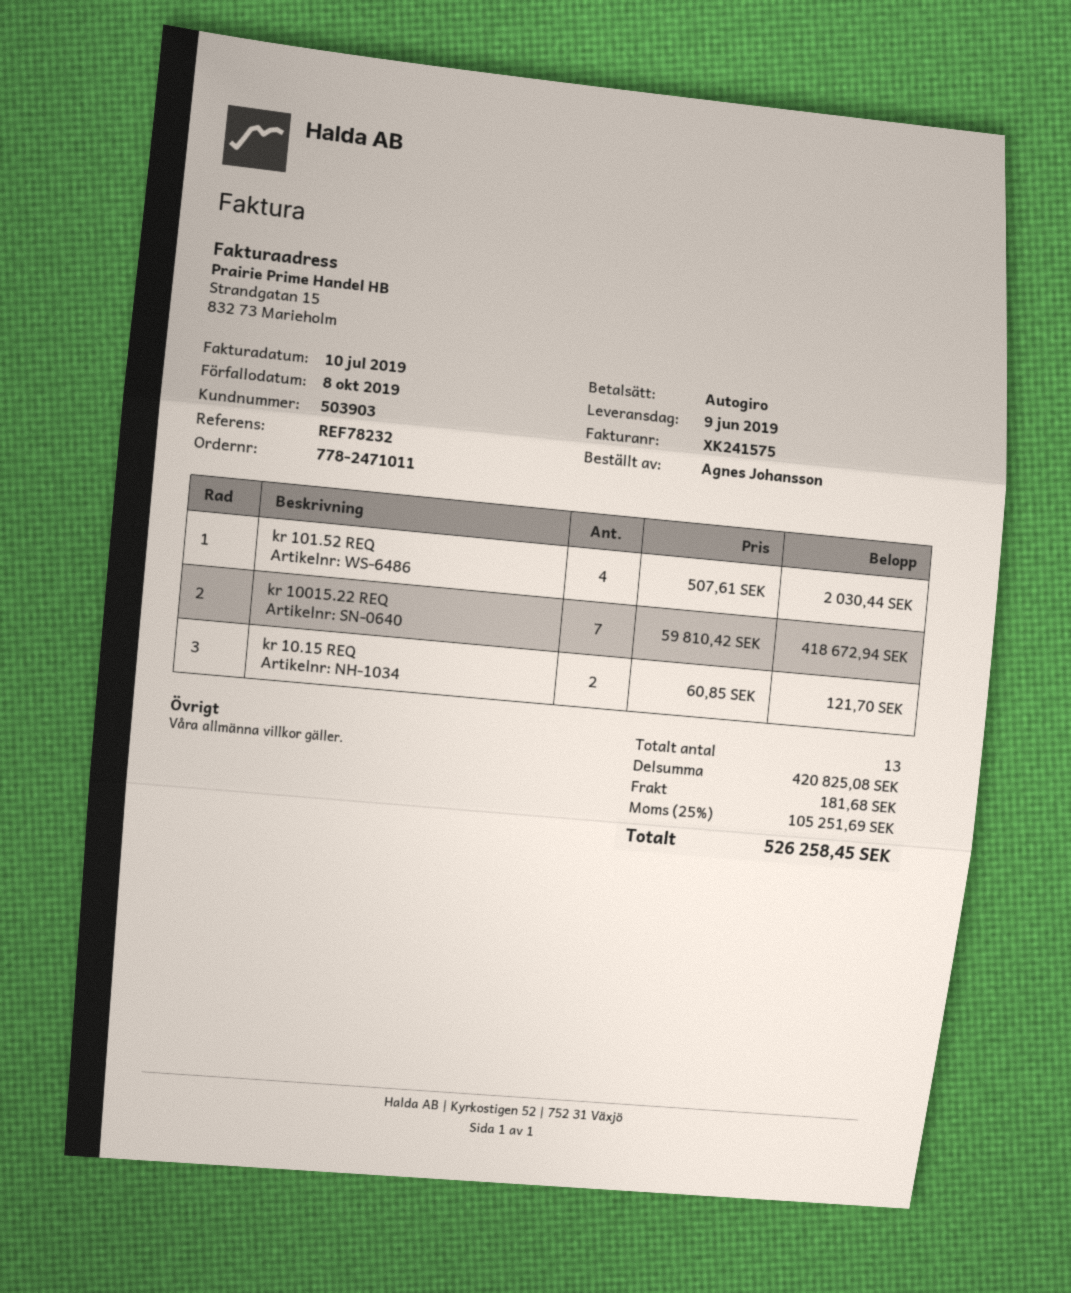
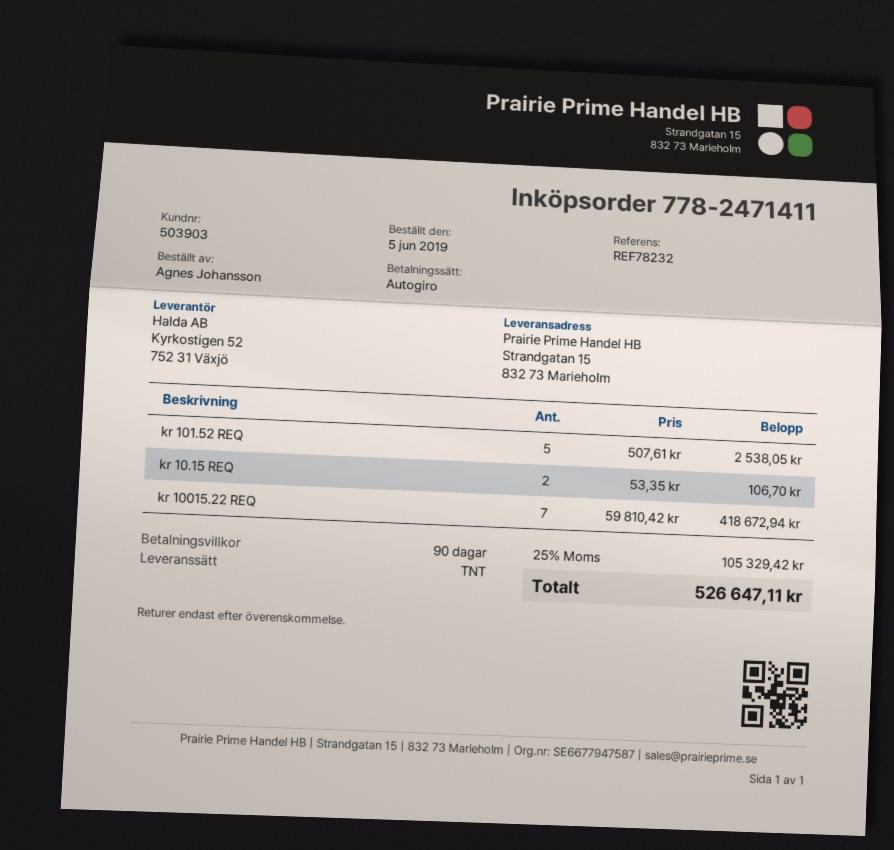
order number: 778-2471011 -> 778-2471411
kr 101.52 REQ: 4 x 507.61 = 2030.44 -> 5 x 507.61 = 2538.05
kr 10.15 REQ: 2 x 60.85 = 121.70 -> 2 x 53.35 = 106.70
shipping: 181.68 -> none
tax: 25% = 105251.69 -> 25% = 105329.42
total: 526258.45 -> 526647.11

